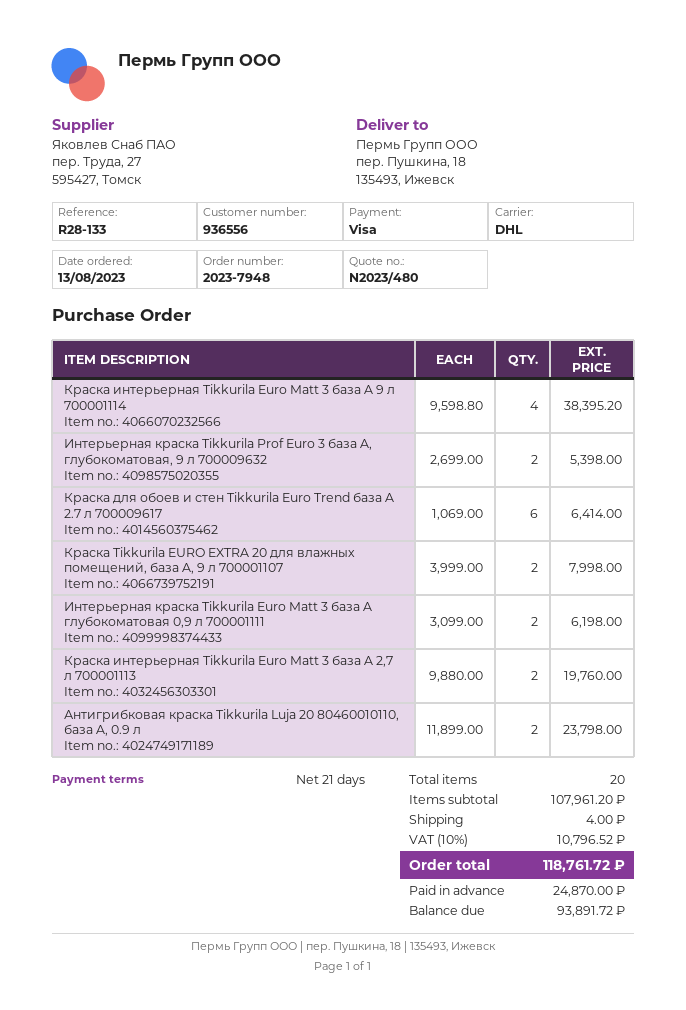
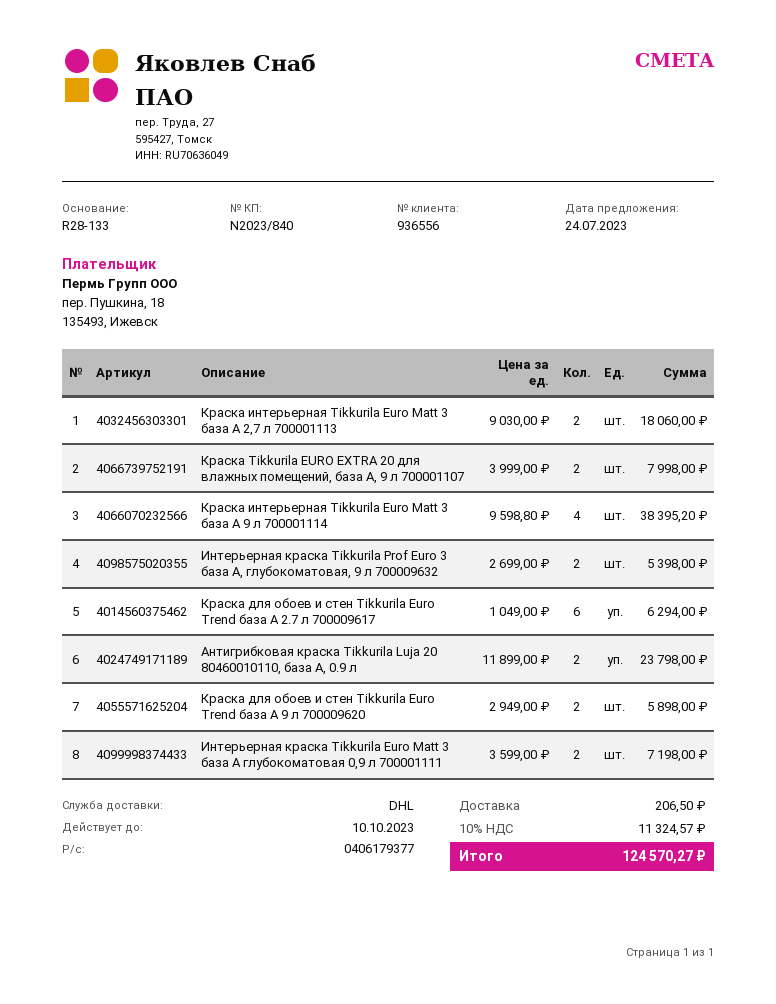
quote number: N2023/480 -> N2023/840
Краска для обоев и стен Tikkurila Euro Trend база A 2.7 л 700009617: 6 x 1069.00 = 6414.00 -> 6 x 1049.00 = 6294.00
Интерьерная краска Tikkurila Euro Matt 3 база A глубокоматовая 0,9 л 700001111: 2 x 3099.00 = 6198.00 -> 2 x 3599.00 = 7198.00
Краска интерьерная Tikkurila Euro Matt 3 база A 2,7 л 700001113: 2 x 9880.00 = 19760.00 -> 2 x 9030.00 = 18060.00
Краска для обоев и стен Tikkurila Euro Trend база A 9 л 700009620: none -> 2 x 2949.00 = 5898.00
shipping: 4.00 -> 206.50
tax: 10% = 10796.52 -> 10% = 11324.57
total: 118761.72 -> 124570.27

